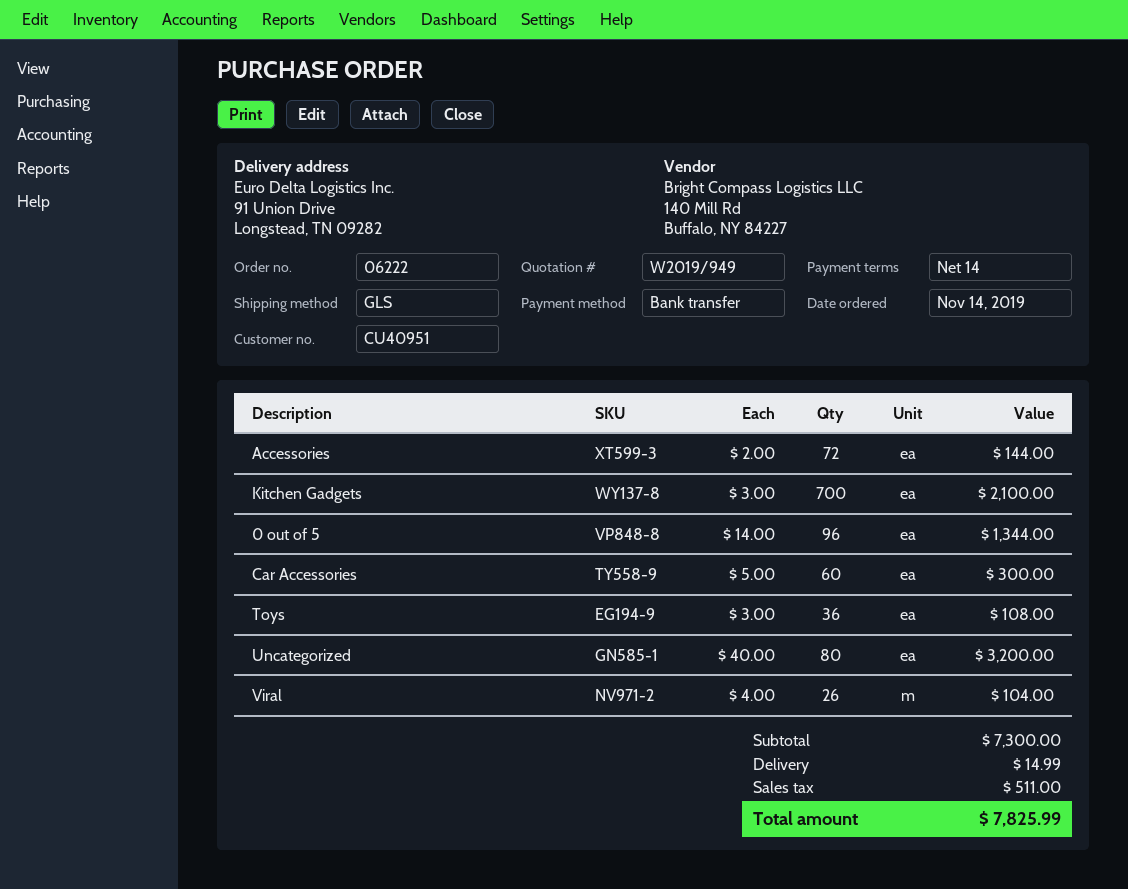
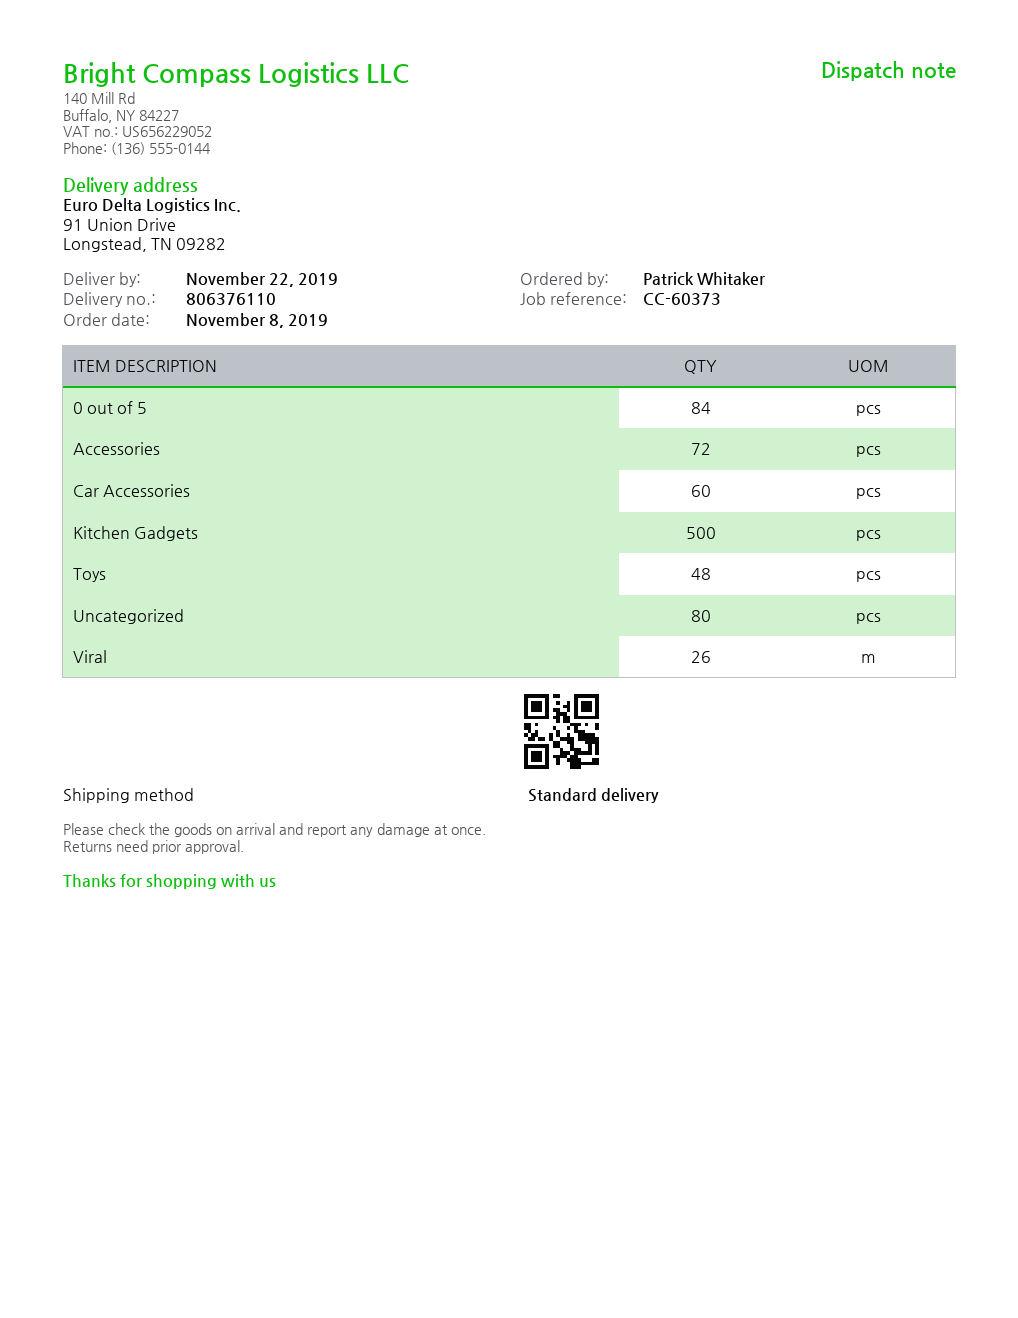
order date: 2019-11-14 -> 2019-11-08
shipping method: GLS -> standard
Kitchen Gadgets: 700 -> 500
0 out of 5: 96 -> 84
Toys: 36 -> 48

